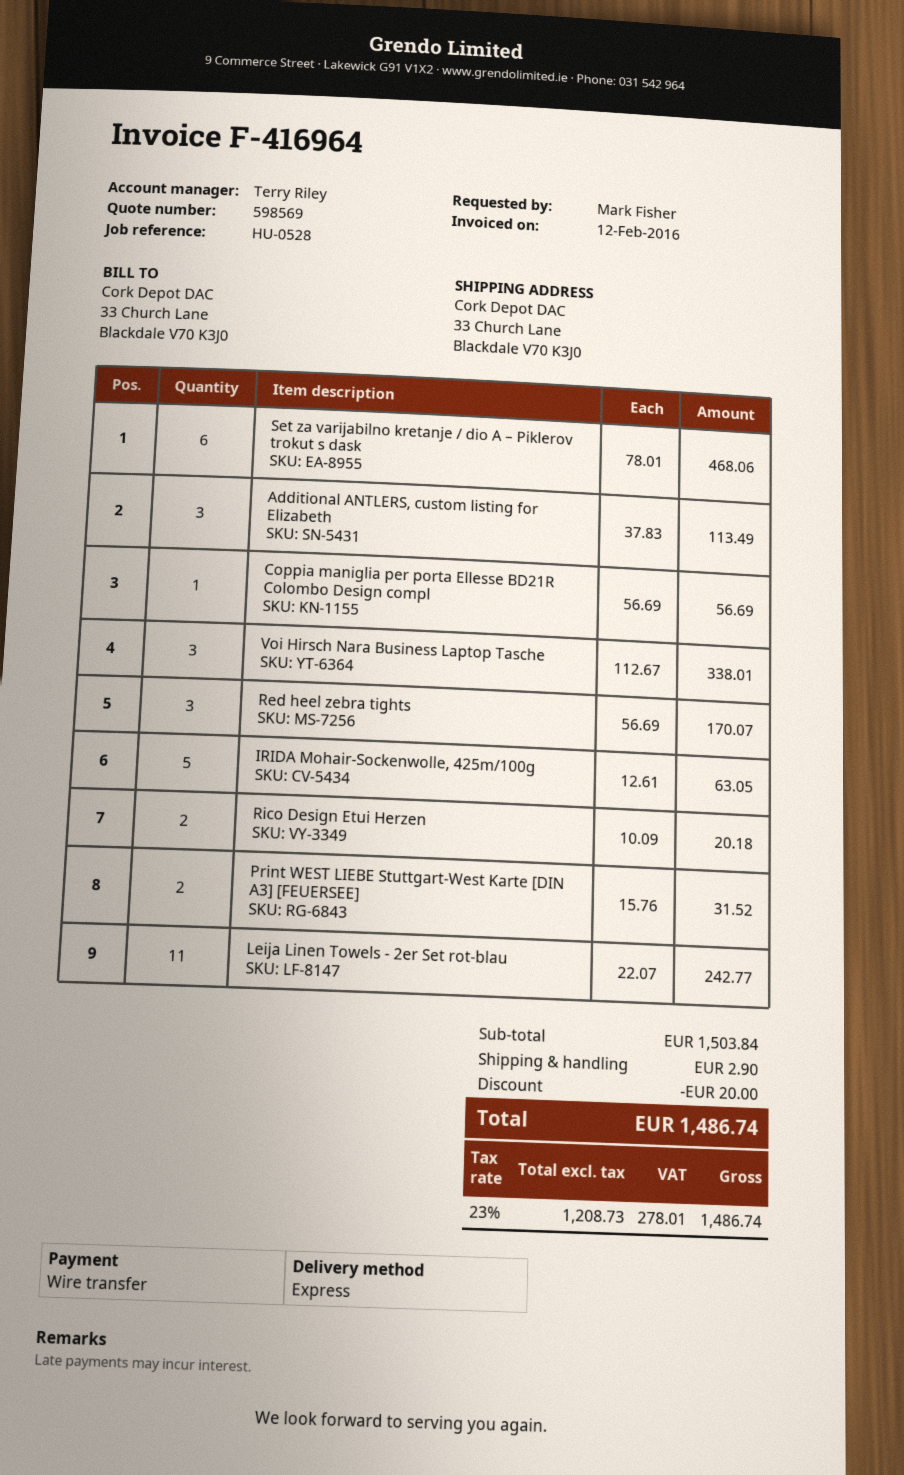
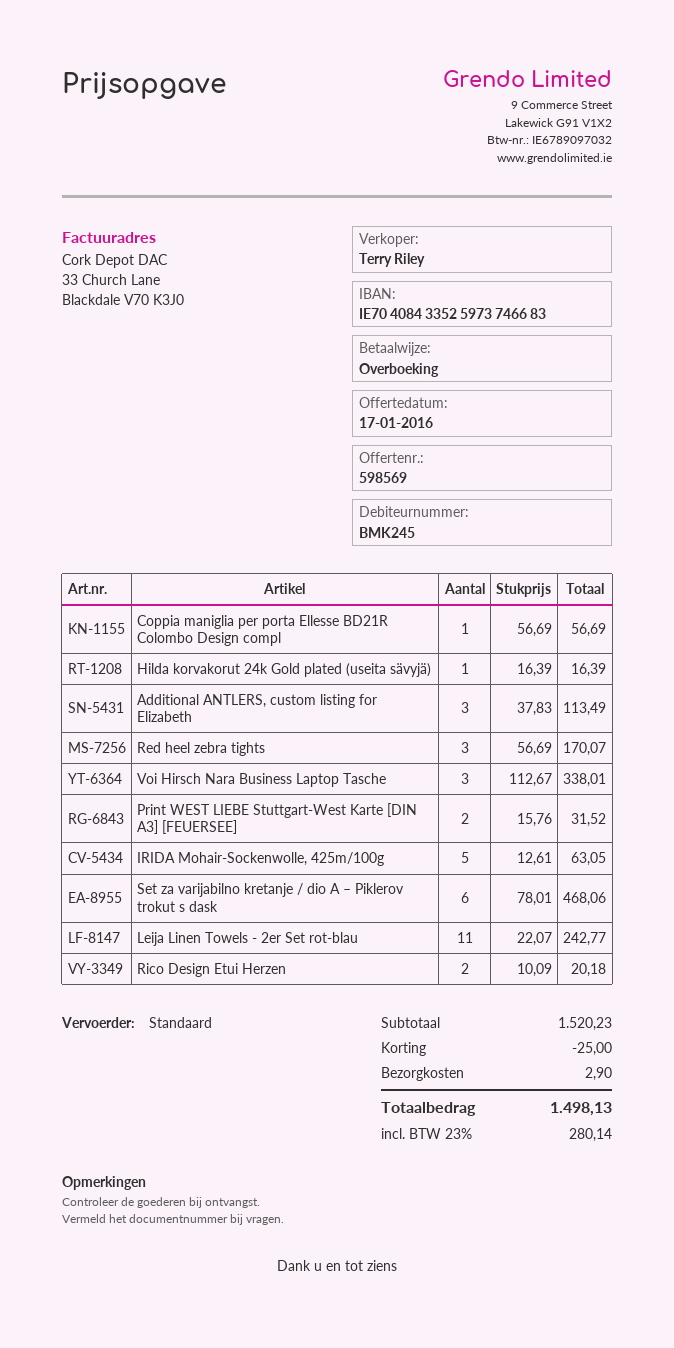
shipping method: express -> standard
Hilda korvakorut 24k Gold plated (useita sävyjä): none -> 1 x 16.39 = 16.39
subtotal: 1503.84 -> 1520.23
discount: 20.00 -> 25.00
tax: 23% = 278.01 -> 23% = 280.14
total: 1486.74 -> 1498.13

